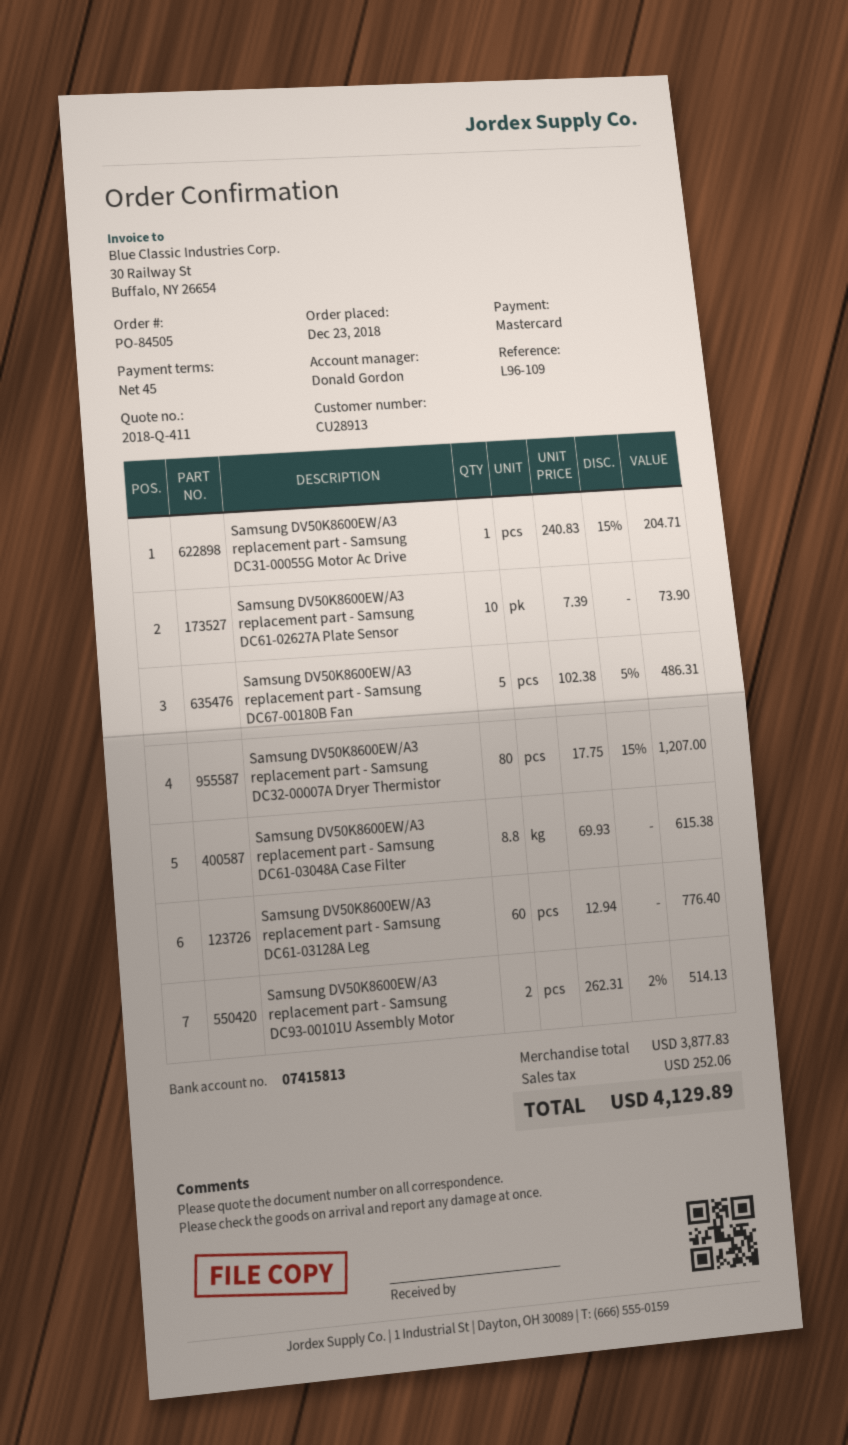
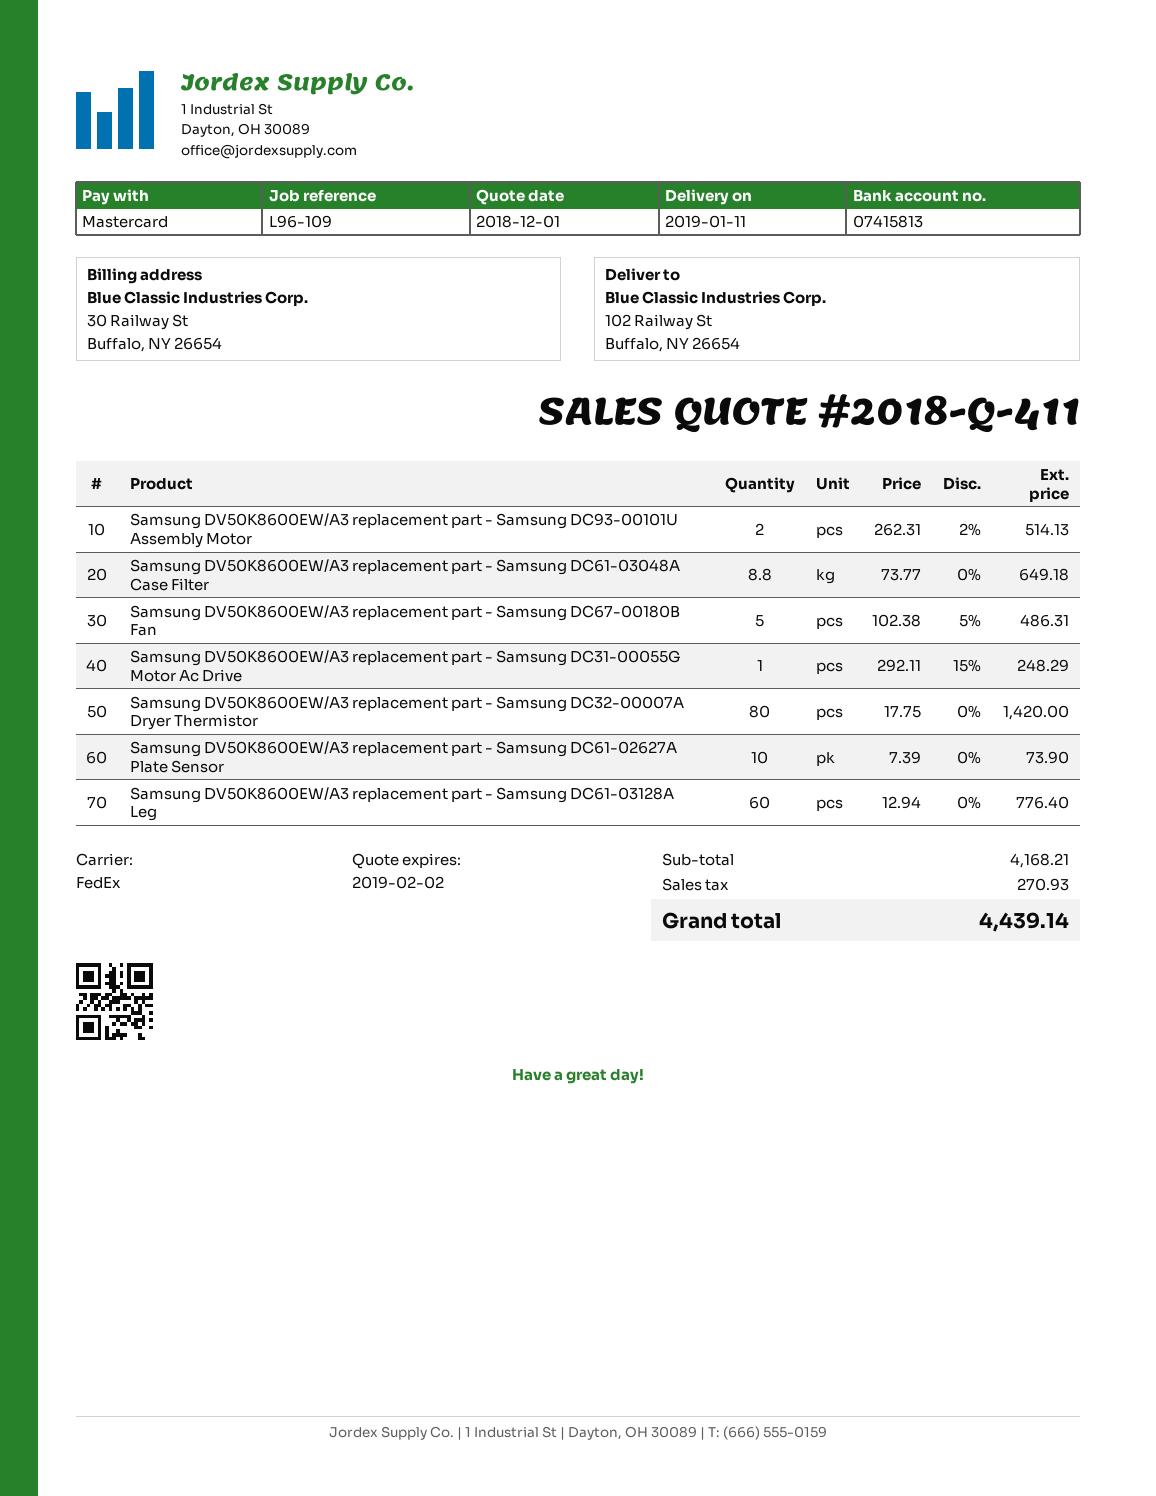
Samsung DV50K8600EW/A3 replacement part - Samsung DC31-00055G Motor Ac Drive: 1 x 240.83 - 15% = 204.71 -> 1 x 292.11 - 15% = 248.29
Samsung DV50K8600EW/A3 replacement part - Samsung DC32-00007A Dryer Thermistor: 80 x 17.75 - 15% = 1207.00 -> 80 x 17.75 = 1420.00
Samsung DV50K8600EW/A3 replacement part - Samsung DC61-03048A Case Filter: 8.8 x 69.93 = 615.38 -> 8.8 x 73.77 = 649.18
subtotal: 3877.83 -> 4168.21
tax: 252.06 -> 270.93
total: 4129.89 -> 4439.14

